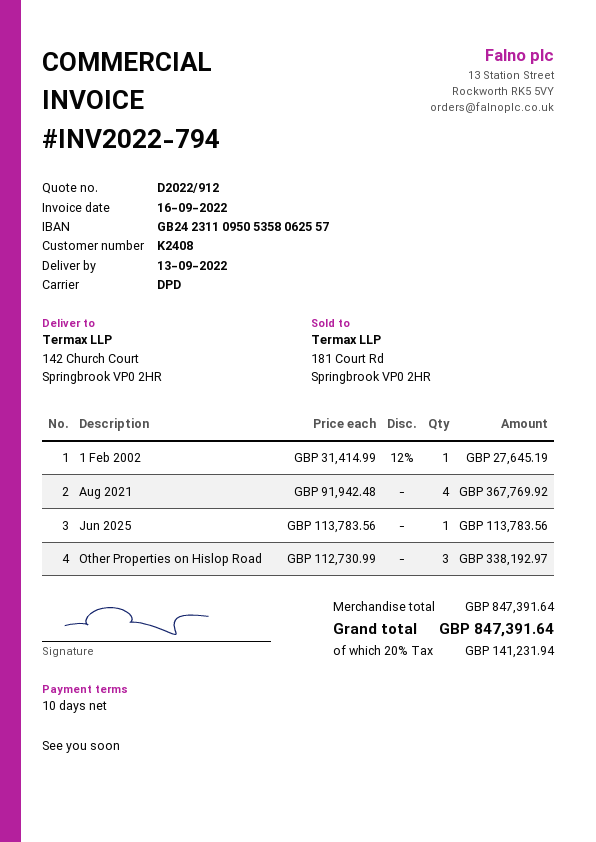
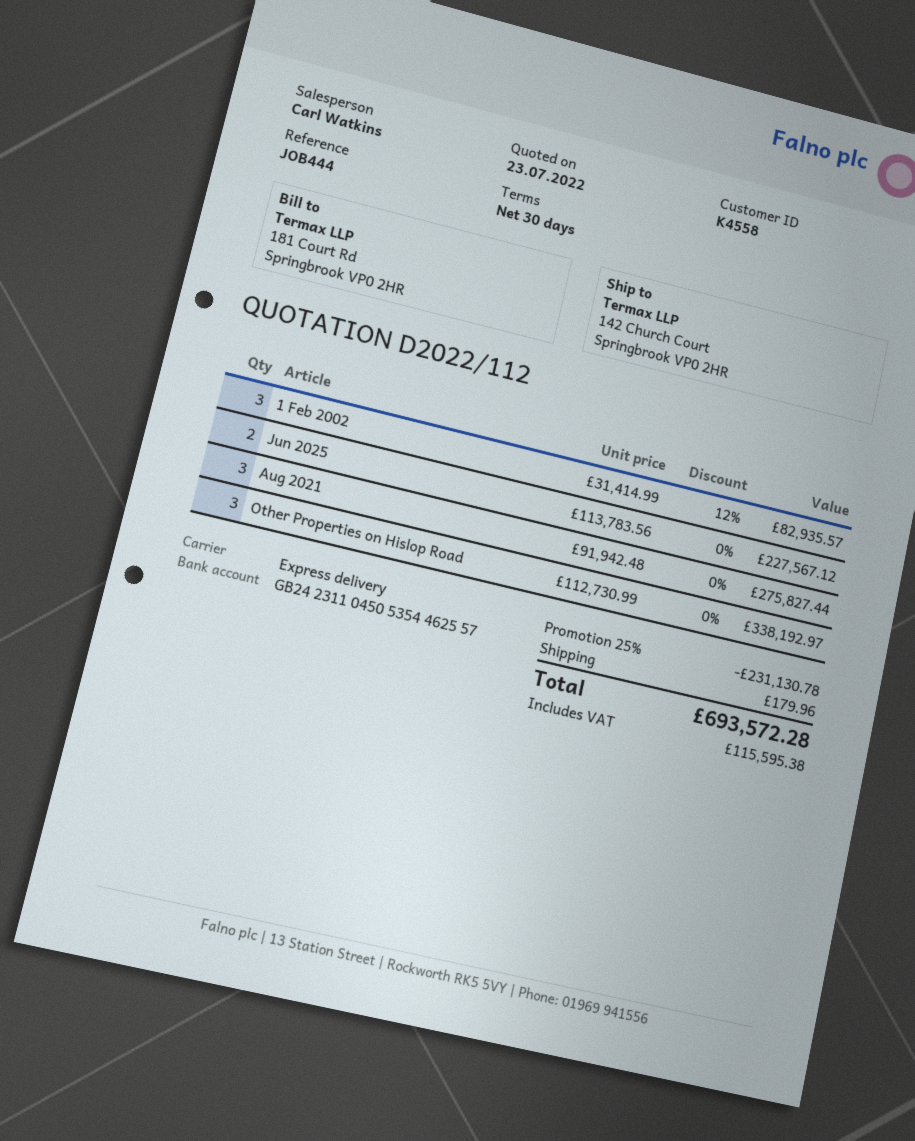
quote number: D2022/912 -> D2022/112
payment terms: 10 days -> 30 days
customer number: K2408 -> K4558
bank account: GB24231109505358062557 -> GB24231104505354462557
shipping method: DPD -> express
1 Feb 2002: 1 x 31414.99 - 12% = 27645.19 -> 3 x 31414.99 - 12% = 82935.57
Aug 2021: 4 x 91942.48 = 367769.92 -> 3 x 91942.48 = 275827.44
Jun 2025: 1 x 113783.56 = 113783.56 -> 2 x 113783.56 = 227567.12
discount: none -> 25% = 231130.78
shipping: none -> 179.96
tax: 141231.94 -> 115595.38
total: 847391.64 -> 693572.28

